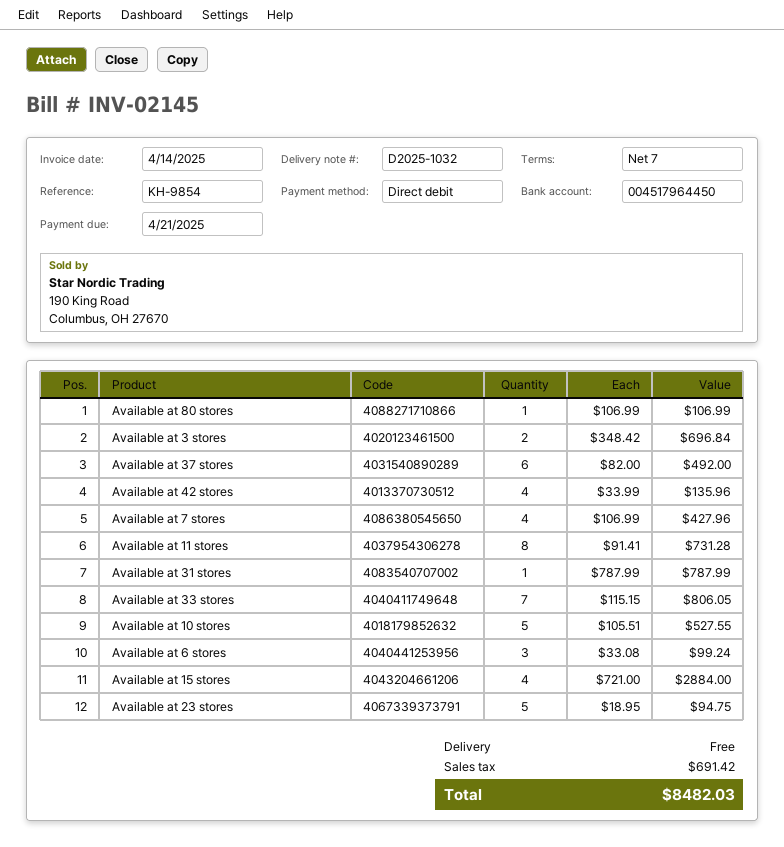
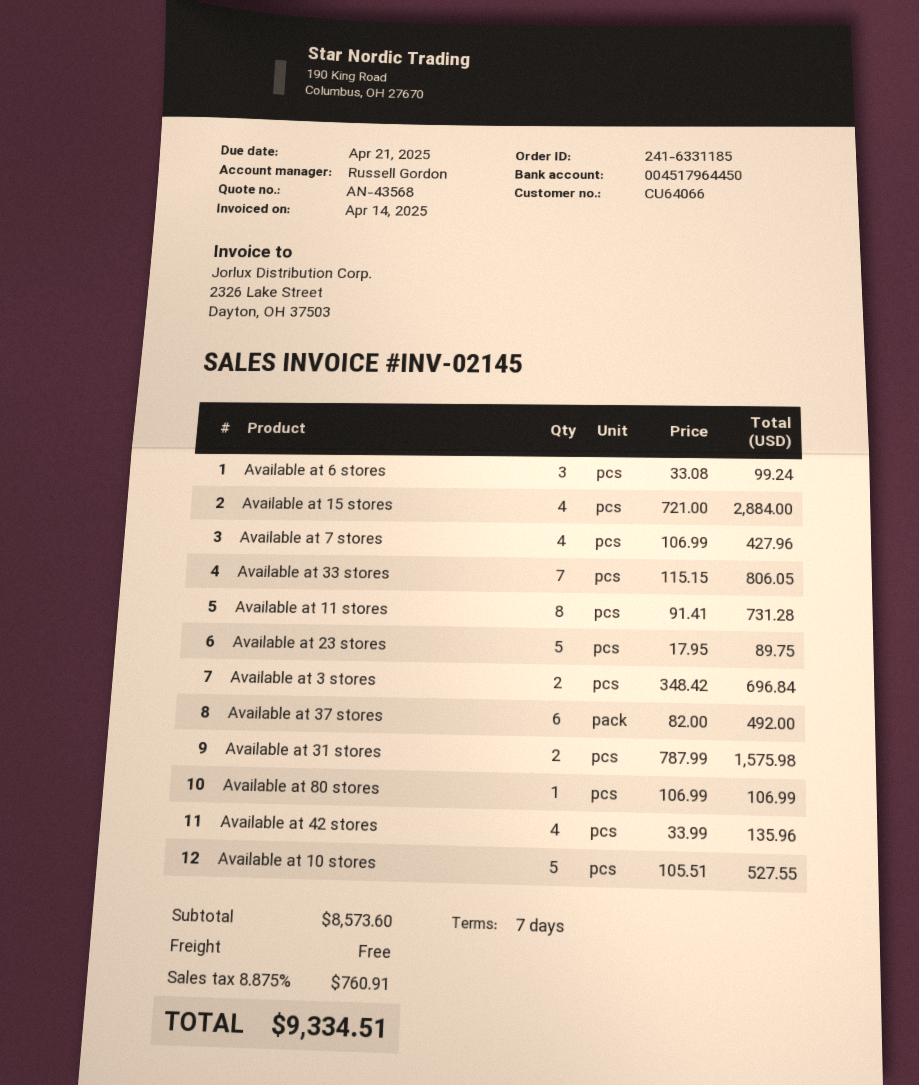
Available at 31 stores: 1 x 787.99 = 787.99 -> 2 x 787.99 = 1575.98
Available at 23 stores: 5 x 18.95 = 94.75 -> 5 x 17.95 = 89.75
tax: 691.42 -> 760.91
total: 8482.03 -> 9334.51

